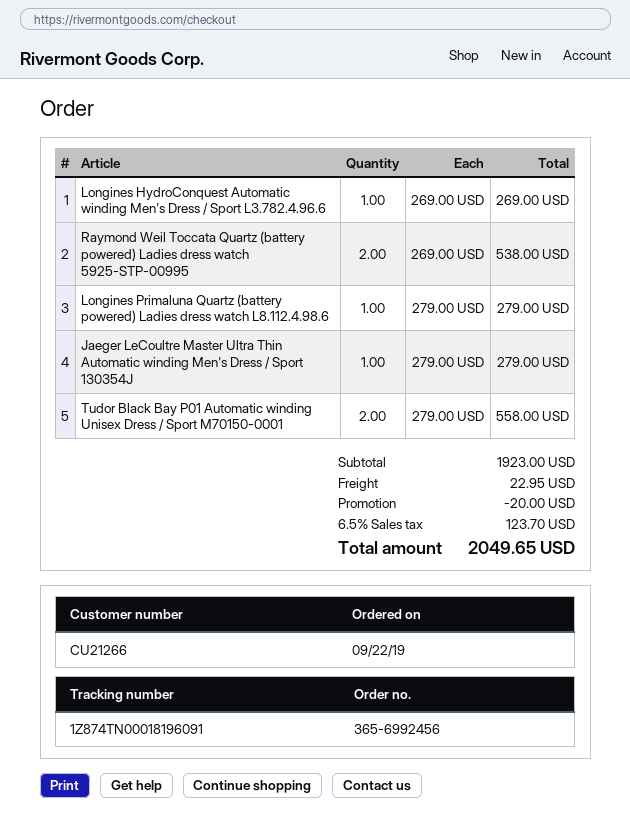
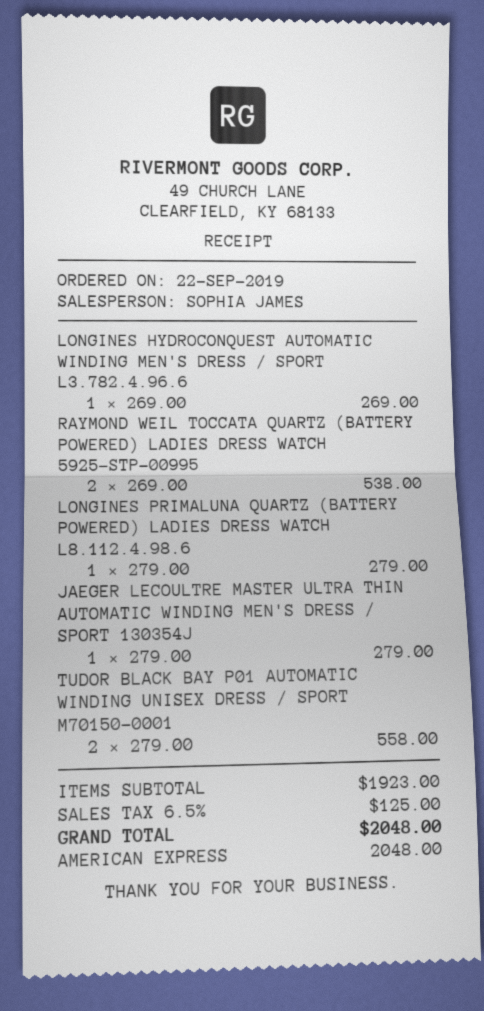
discount: 20.00 -> none
shipping: 22.95 -> none
tax: 6.5% = 123.70 -> 6.5% = 125.00
total: 2049.65 -> 2048.00

